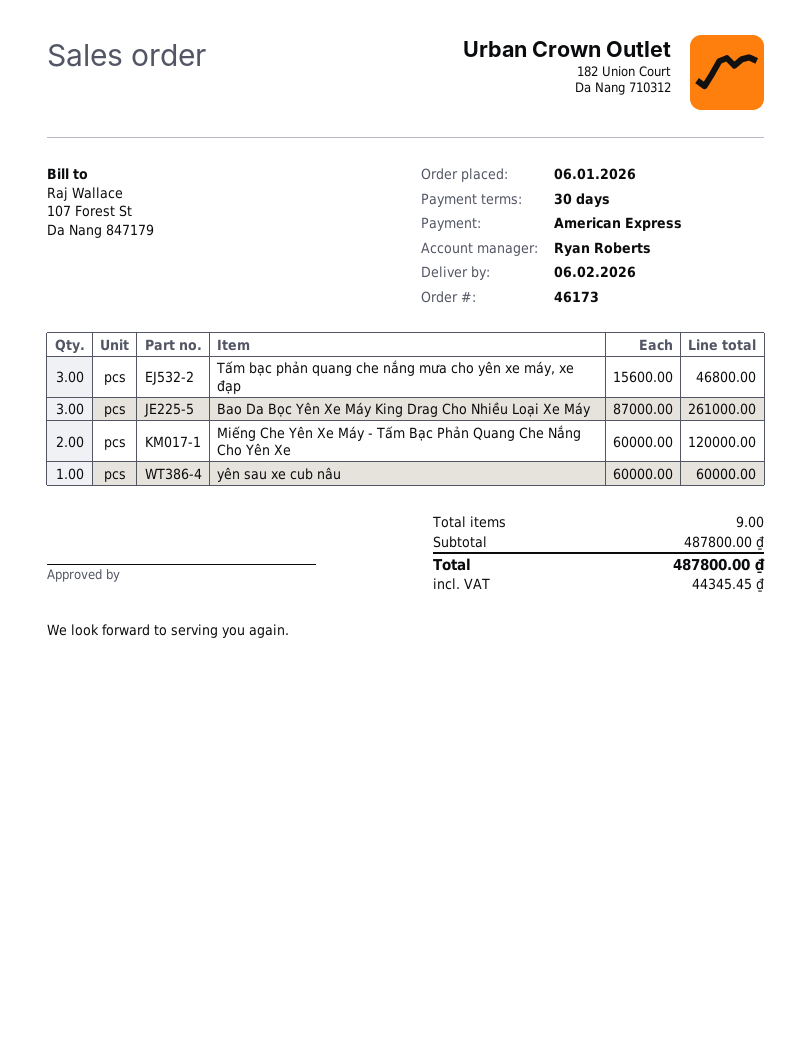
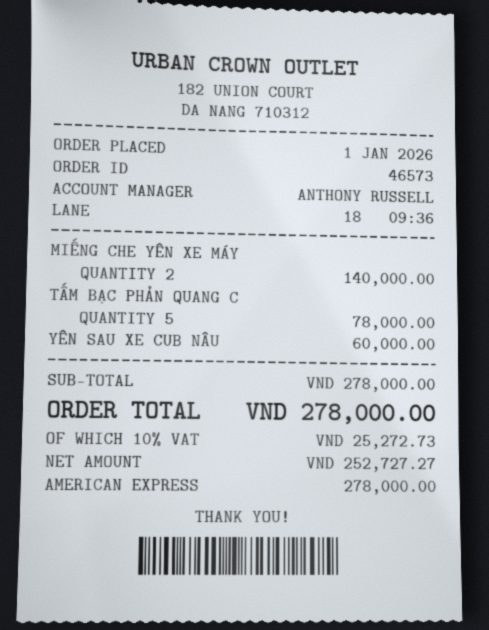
order number: 46173 -> 46573
order date: 2026-01-06 -> 2026-01-01
sales rep: Ryan Roberts -> ANTHONY RUSSELL
Tấm bạc phản quang che nắng mưa cho yên xe máy, xe đạp: 3 for 46800.00 -> 5 for 78000.00
Bao Da Bọc Yên Xe Máy King Drag Cho Nhiều Loại Xe Máy: 3 for 261000.00 -> none
Miếng Che Yên Xe Máy - Tấm Bạc Phản Quang Che Nắng Cho Yên Xe: 2 for 120000.00 -> 2 for 140000.00
subtotal: 487800.00 -> 278000.00
tax: 44345.45 -> 25272.73
total: 487800.00 -> 278000.00

